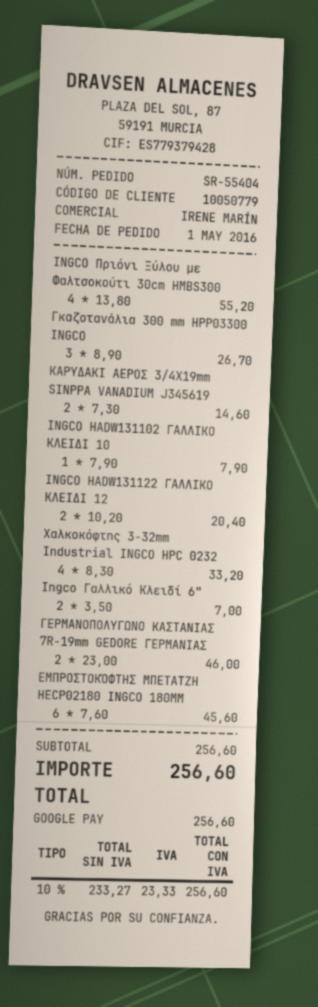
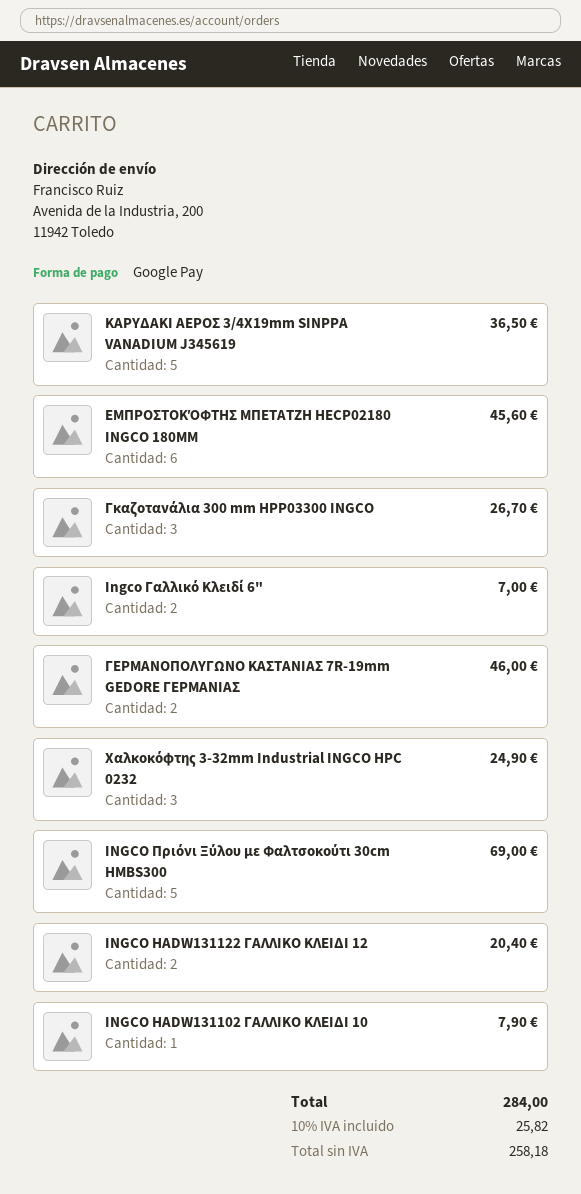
INGCO Πριόνι Ξύλου με Φαλτσοκούτι 30cm HMBS300: 4 for 55.20 -> 5 for 69.00
ΚΑΡΥΔΑΚΙ ΑΕΡΟΣ 3/4Χ19mm SINPPA VANADIUM J345619: 2 for 14.60 -> 5 for 36.50
Χαλκοκόφτης 3-32mm Industrial INGCO HPC 0232: 4 for 33.20 -> 3 for 24.90
net: 233.27 -> 258.18
tax: 10% = 23.33 -> 10% = 25.82
total: 256.60 -> 284.00

